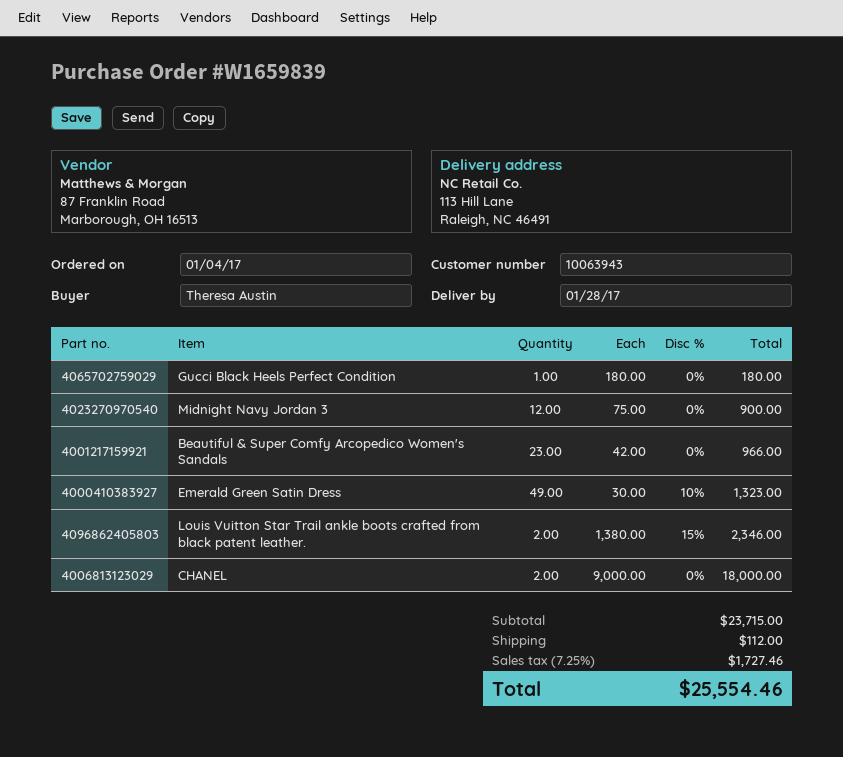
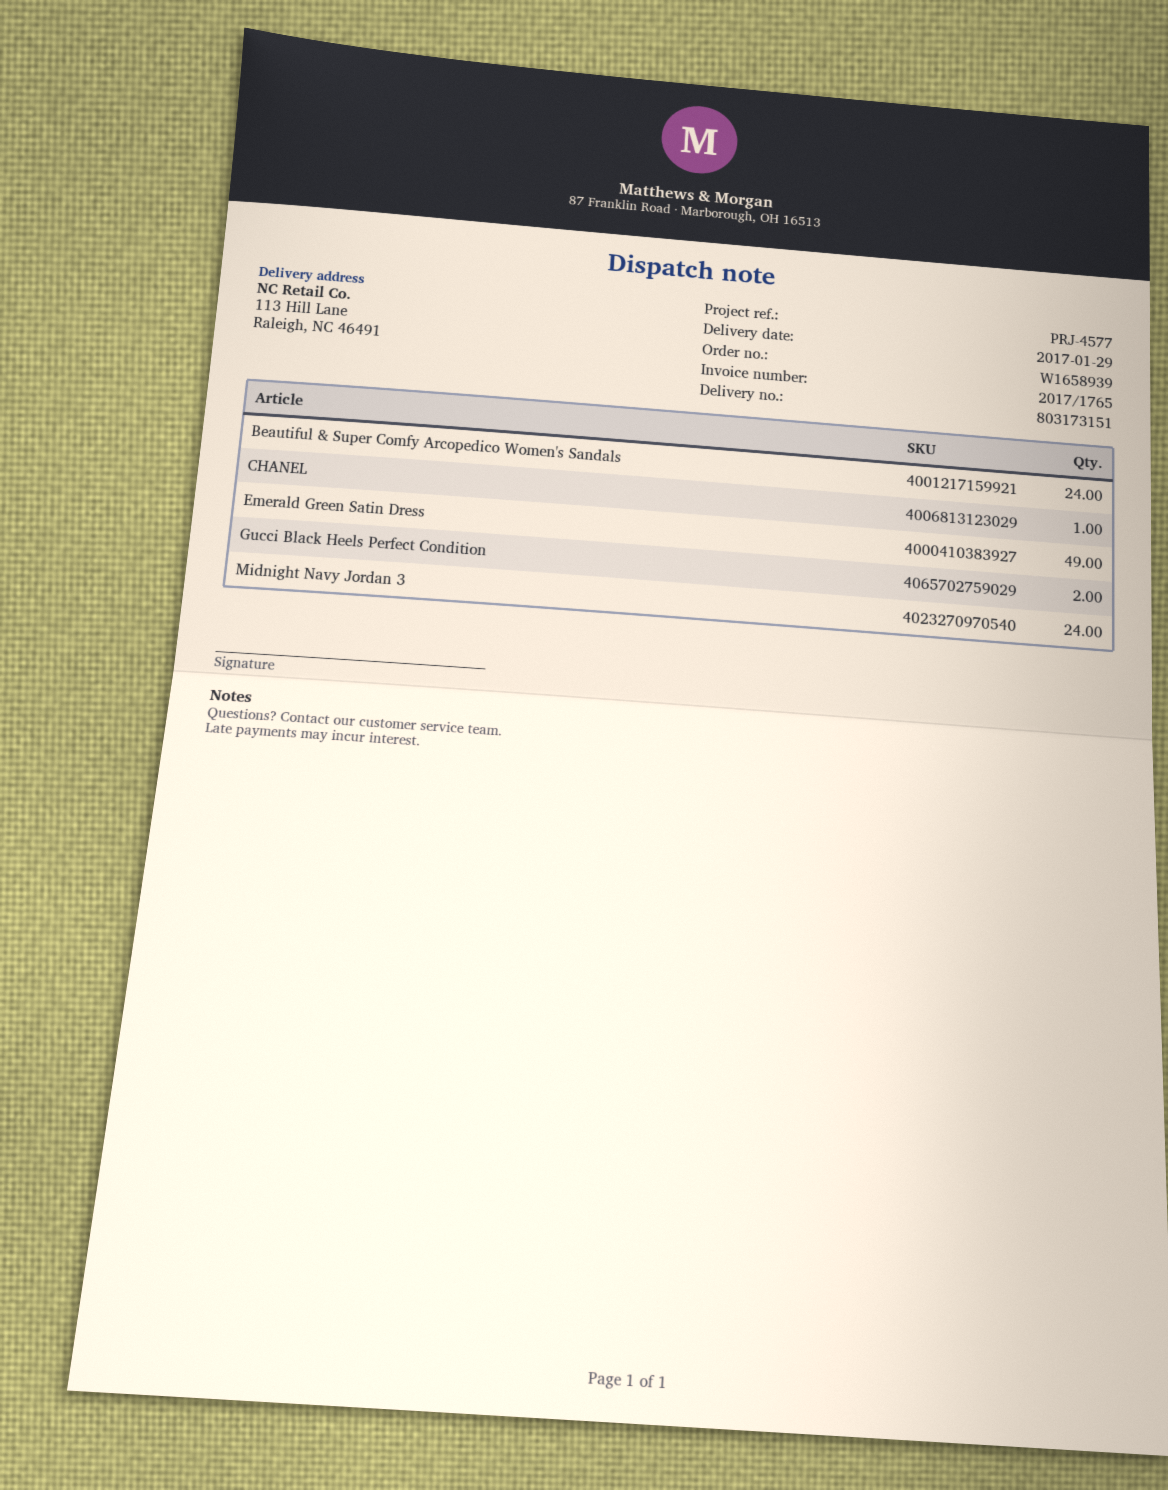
order number: W1659839 -> W1658939
delivery date: 2017-01-28 -> 2017-01-29
Gucci Black Heels Perfect Condition: 1 -> 2
Midnight Navy Jordan 3: 12 -> 24
Beautiful & Super Comfy Arcopedico Women's Sandals: 23 -> 24
Louis Vuitton Star Trail ankle boots crafted from black patent leather.: 2 -> none
CHANEL: 2 -> 1

